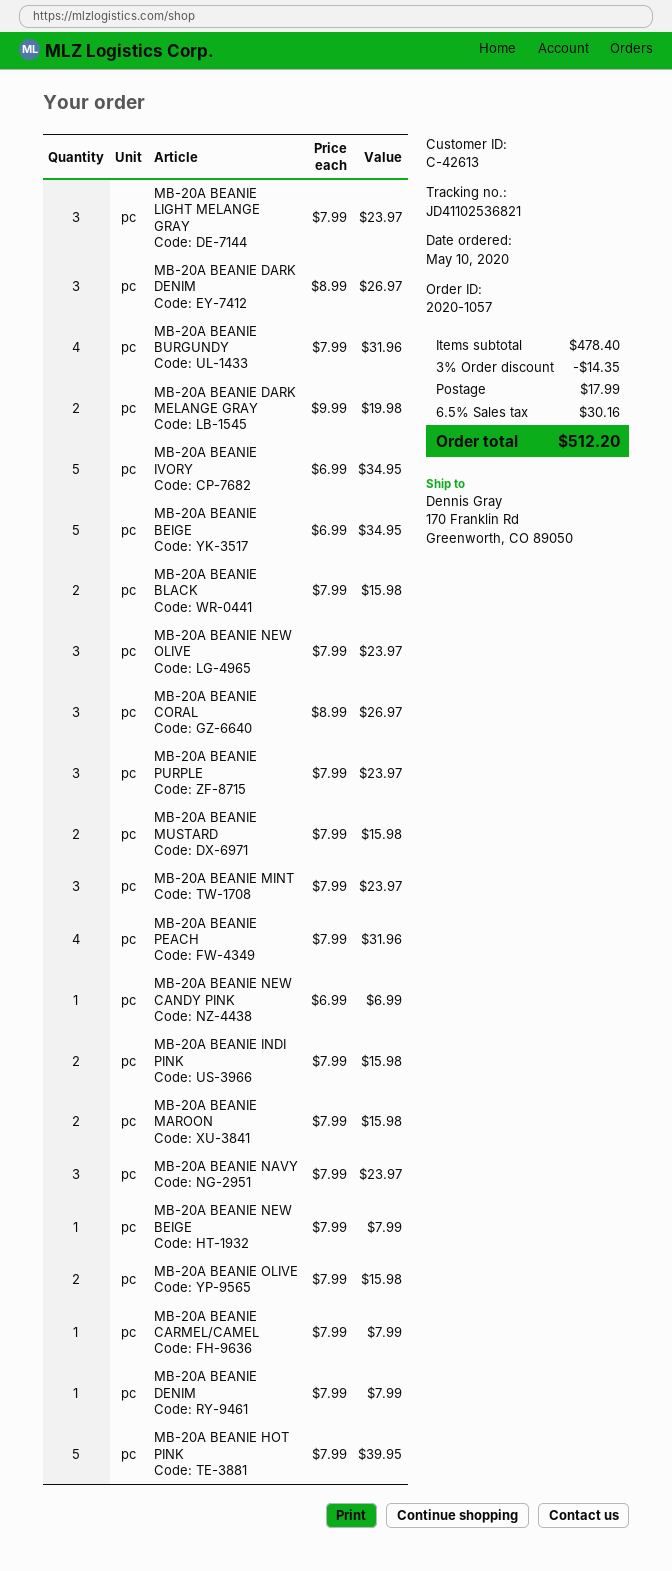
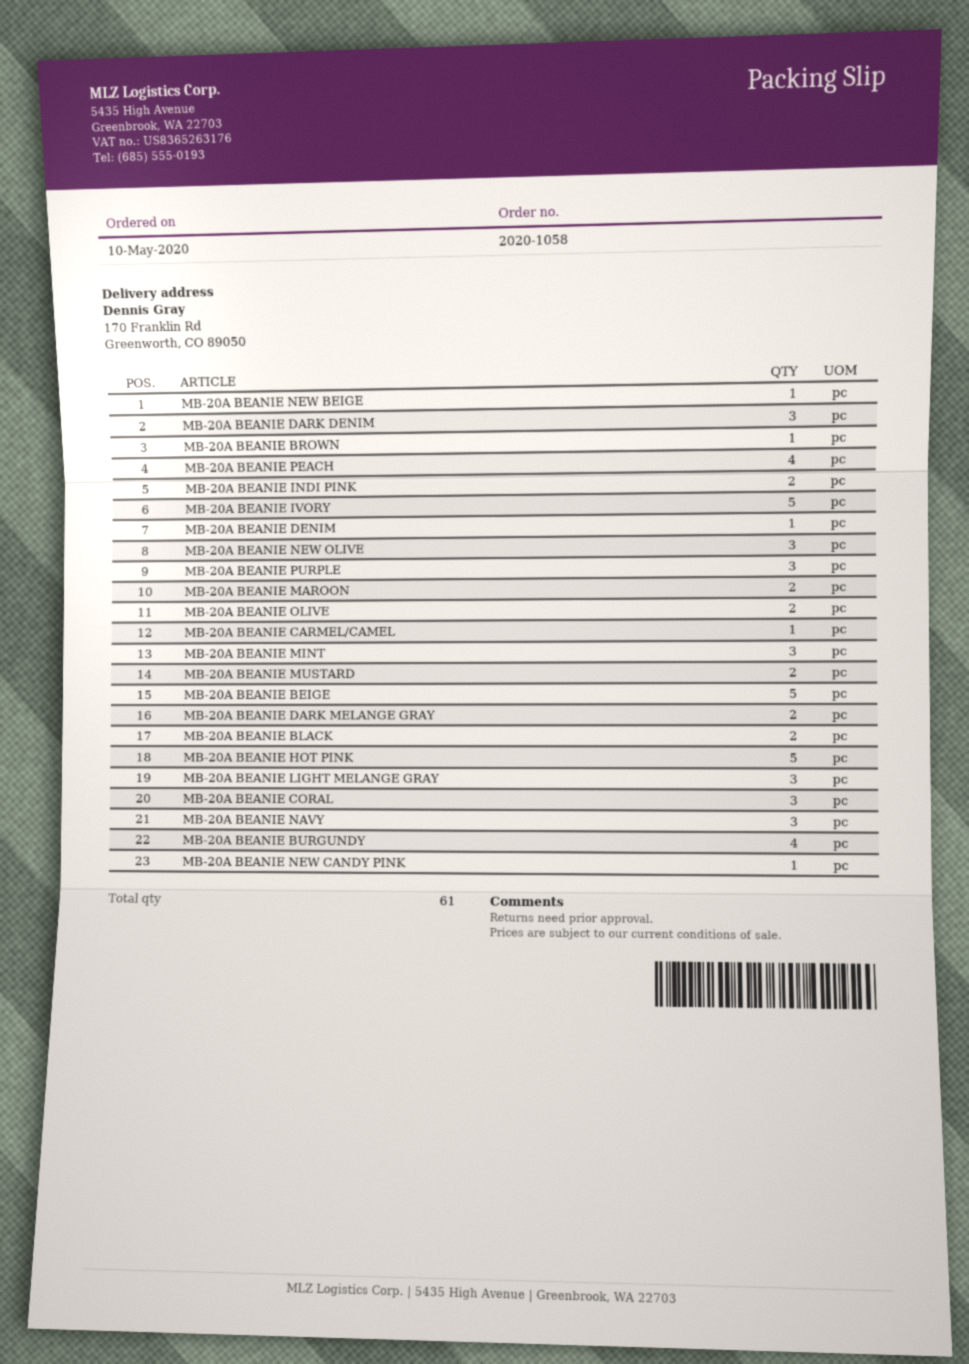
order number: 2020-1057 -> 2020-1058
MB-20A BEANIE BROWN: none -> 1

